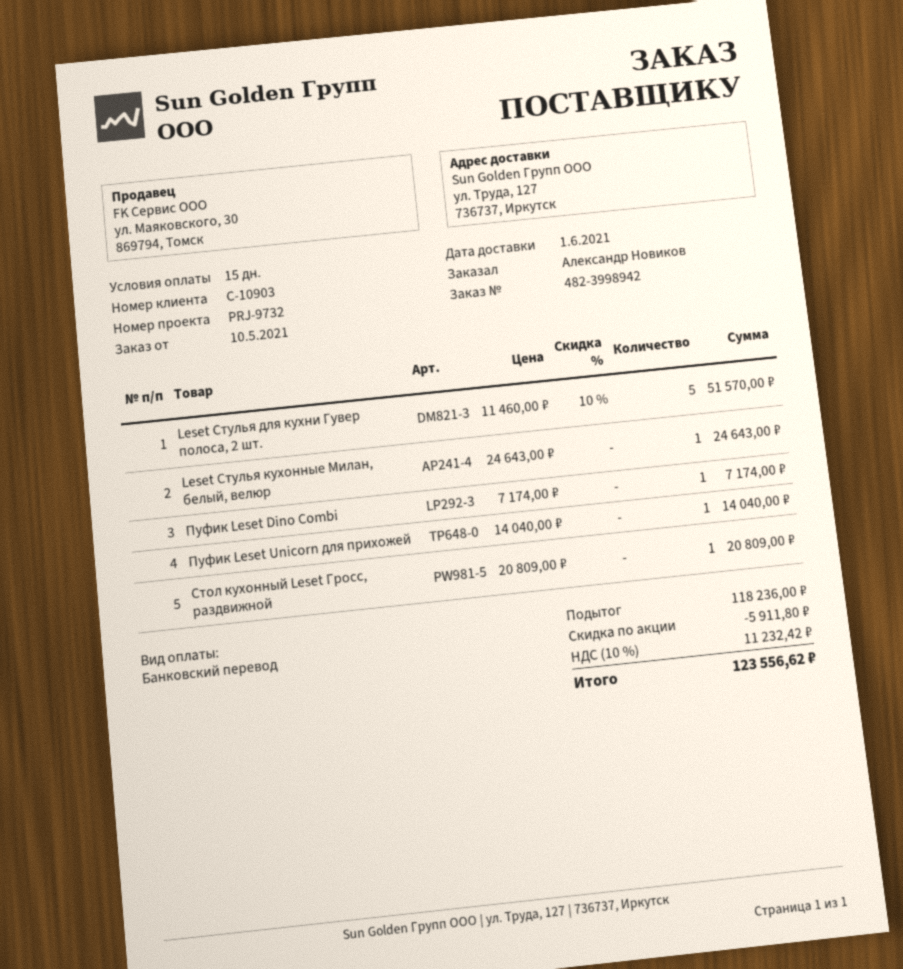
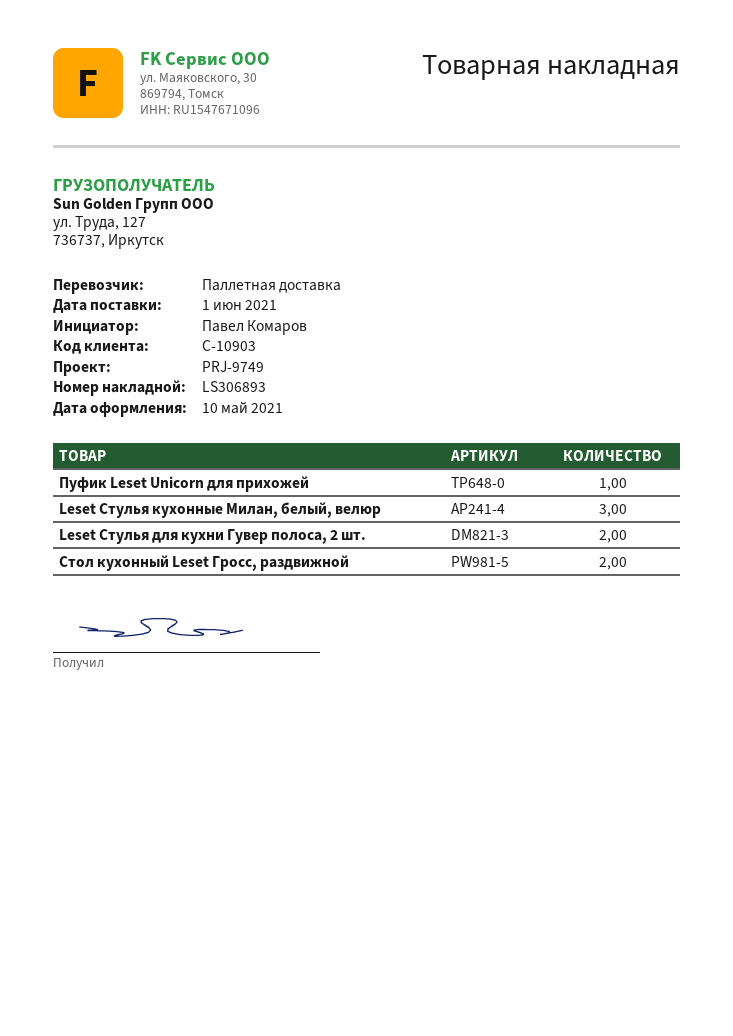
reference: PRJ-9732 -> PRJ-9749
ordered by: Александр Новиков -> Павел Комаров
Leset Стулья для кухни Гувер полоса, 2 шт.: 5 -> 2
Leset Стулья кухонные Милан, белый, велюр: 1 -> 3
Пуфик Leset Dino Combi: 1 -> none
Стол кухонный Leset Гросс, раздвижной: 1 -> 2

